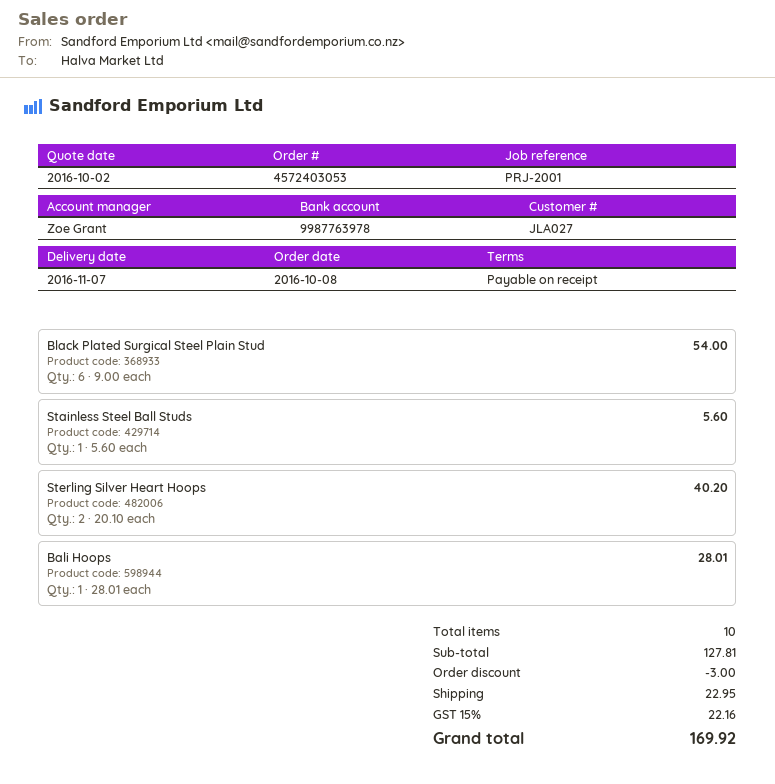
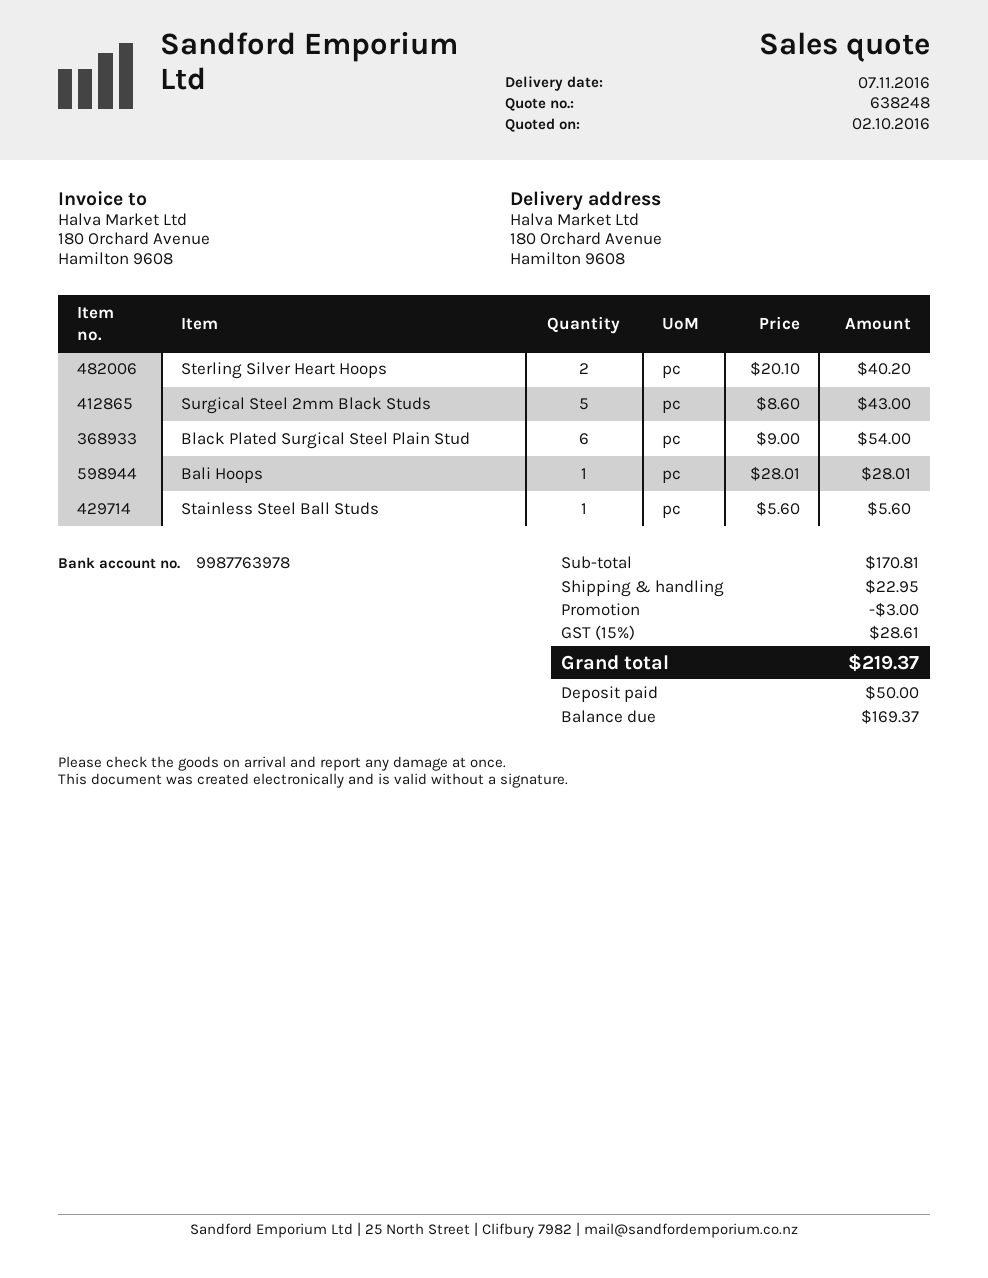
Surgical Steel 2mm Black Studs: none -> 5 x 8.60 = 43.00
subtotal: 127.81 -> 170.81
tax: 15% = 22.16 -> 15% = 28.61
total: 169.92 -> 219.37

